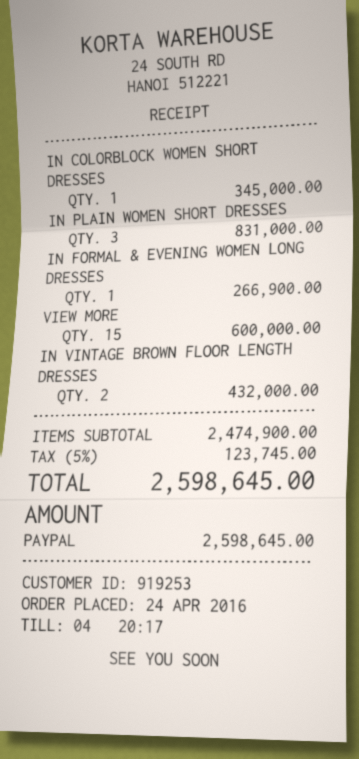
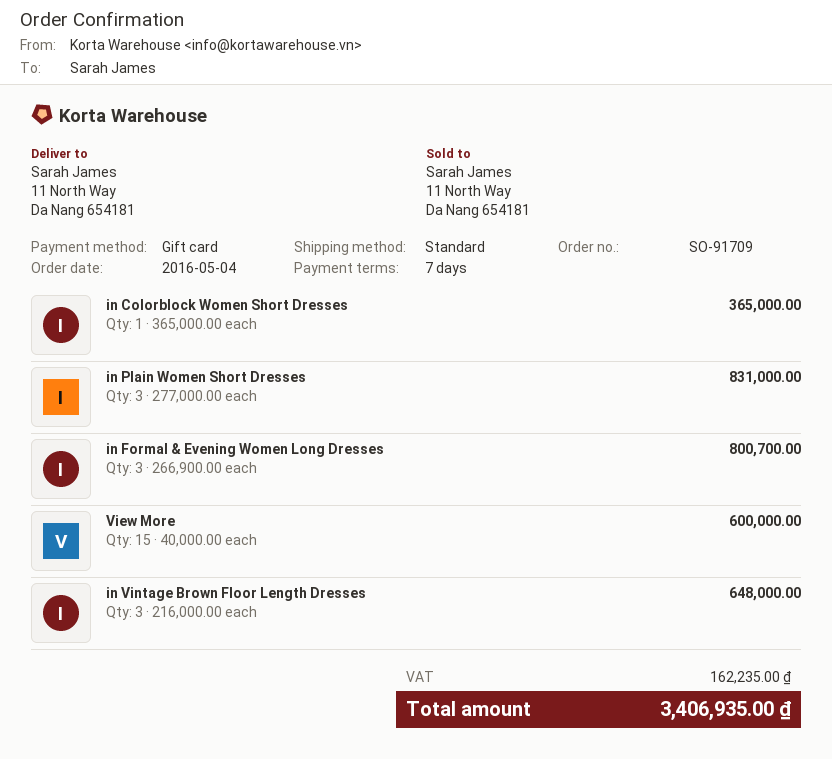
order date: 2016-04-24 -> 2016-05-04
payment method: PayPal -> gift card
IN COLORBLOCK WOMEN SHORT DRESSES: 1 for 345000.00 -> 1 for 365000.00
IN FORMAL & EVENING WOMEN LONG DRESSES: 1 for 266900.00 -> 3 for 800700.00
IN VINTAGE BROWN FLOOR LENGTH DRESSES: 2 for 432000.00 -> 3 for 648000.00
tax: 123745.00 -> 162235.00
total: 2598645.00 -> 3406935.00

